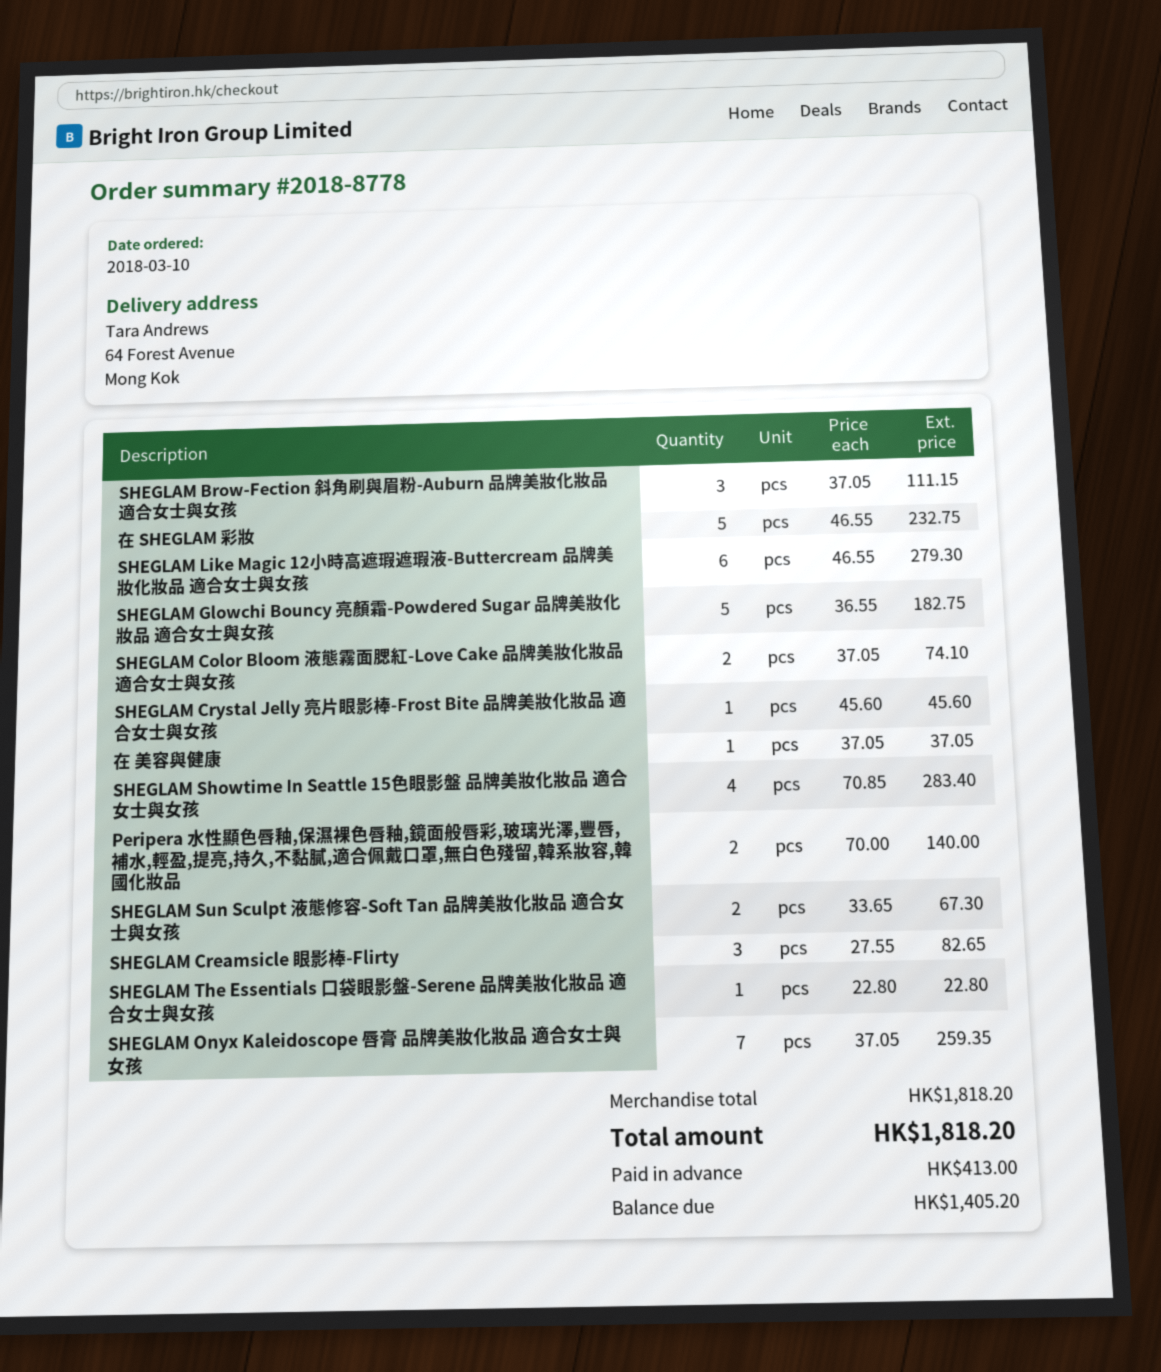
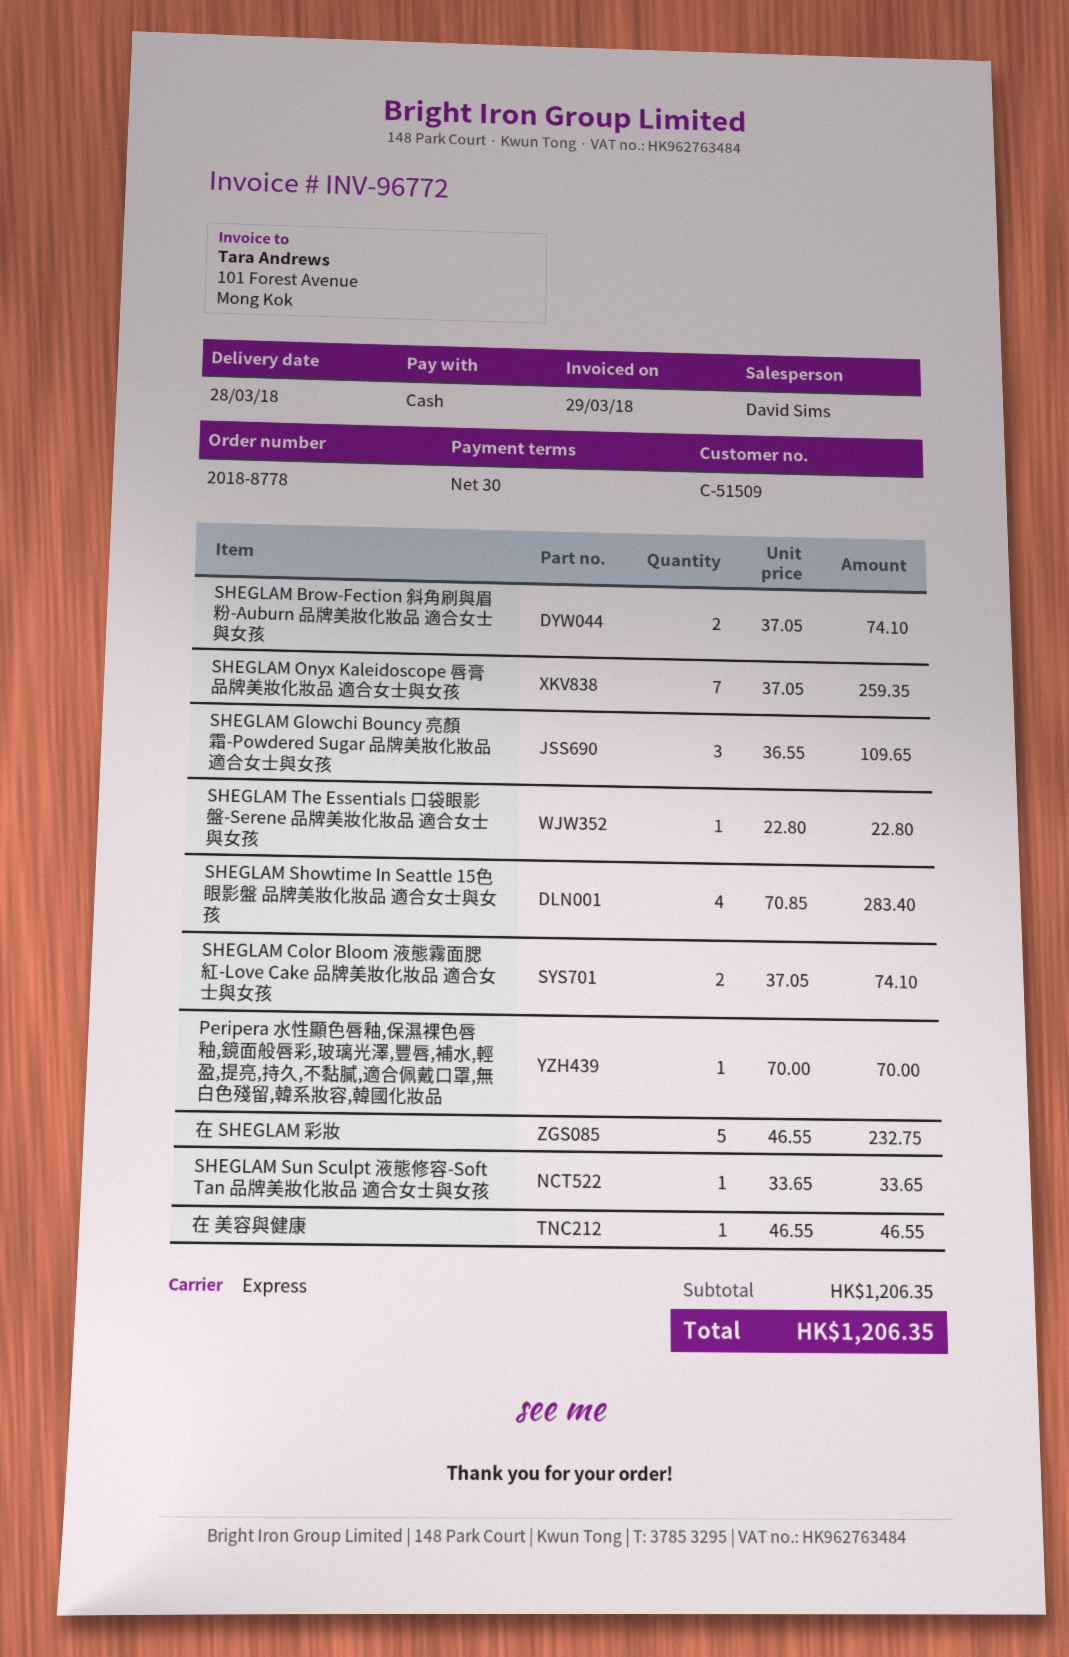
SHEGLAM Brow-Fection 斜角刷與眉粉-Auburn 品牌美妝化妝品 適合女士與女孩: 3 x 37.05 = 111.15 -> 2 x 37.05 = 74.10
SHEGLAM Like Magic 12小時高遮瑕遮瑕液-Buttercream 品牌美妝化妝品 適合女士與女孩: 6 x 46.55 = 279.30 -> none
SHEGLAM Glowchi Bouncy 亮顏霜-Powdered Sugar 品牌美妝化妝品 適合女士與女孩: 5 x 36.55 = 182.75 -> 3 x 36.55 = 109.65
SHEGLAM Crystal Jelly 亮片眼影棒-Frost Bite 品牌美妝化妝品 適合女士與女孩: 1 x 45.60 = 45.60 -> none
在 美容與健康: 1 x 37.05 = 37.05 -> 1 x 46.55 = 46.55
Peripera 水性顯色唇釉,保濕裸色唇釉,鏡面般唇彩,玻璃光澤,豐唇,補水,輕盈,提亮,持久,不黏膩,適合佩戴口罩,無白色殘留,韓系妝容,韓國化妝品: 2 x 70.00 = 140.00 -> 1 x 70.00 = 70.00
SHEGLAM Sun Sculpt 液態修容-Soft Tan 品牌美妝化妝品 適合女士與女孩: 2 x 33.65 = 67.30 -> 1 x 33.65 = 33.65
SHEGLAM Creamsicle 眼影棒-Flirty: 3 x 27.55 = 82.65 -> none
subtotal: 1818.20 -> 1206.35
total: 1818.20 -> 1206.35

